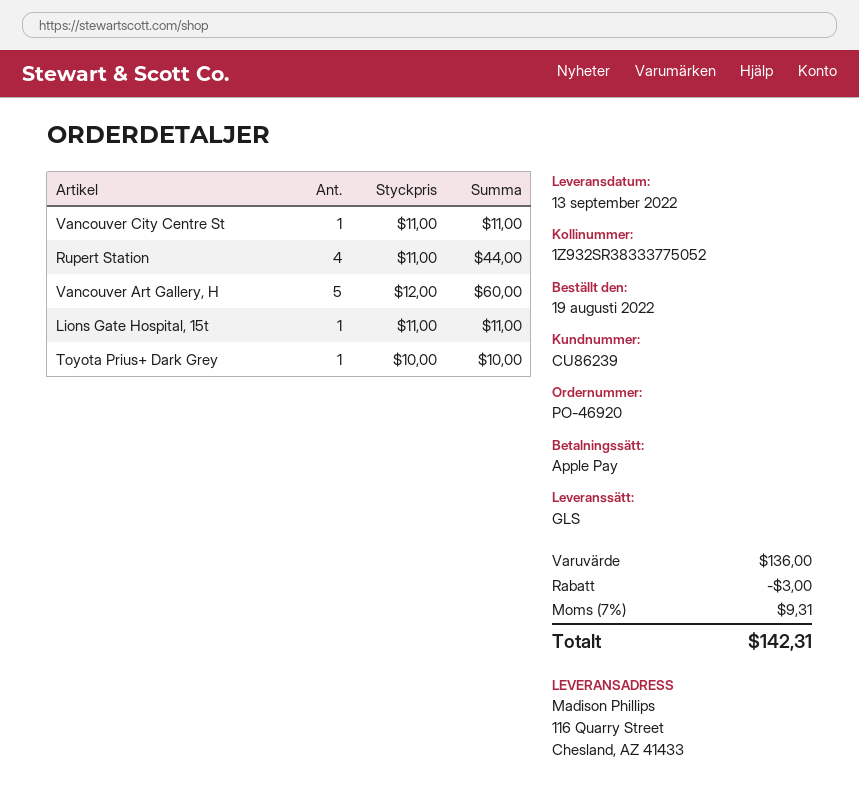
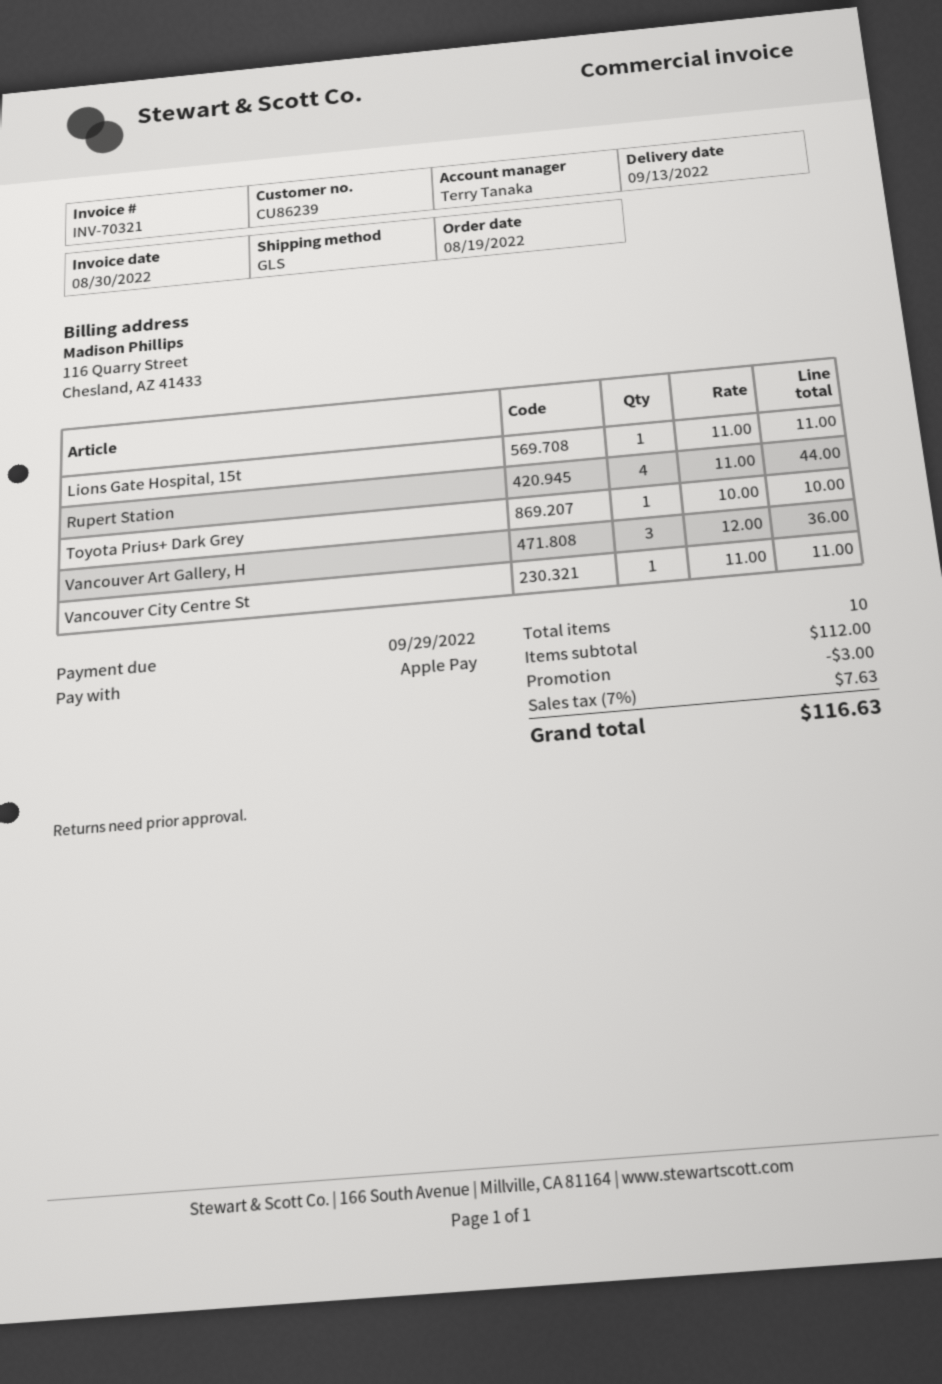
Vancouver Art Gallery, H: 5 x 12.00 = 60.00 -> 3 x 12.00 = 36.00
subtotal: 136.00 -> 112.00
tax: 7% = 9.31 -> 7% = 7.63
total: 142.31 -> 116.63

